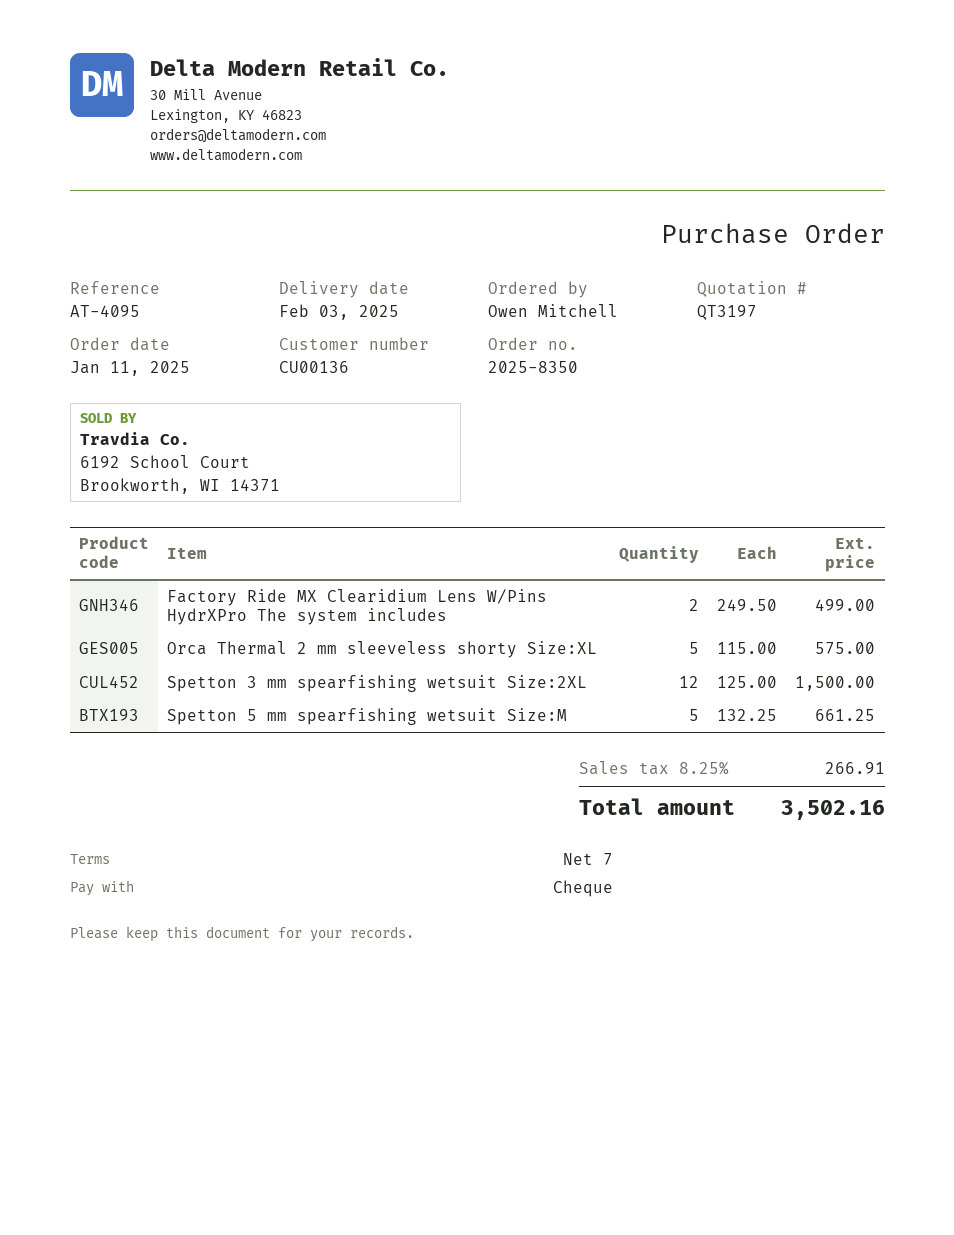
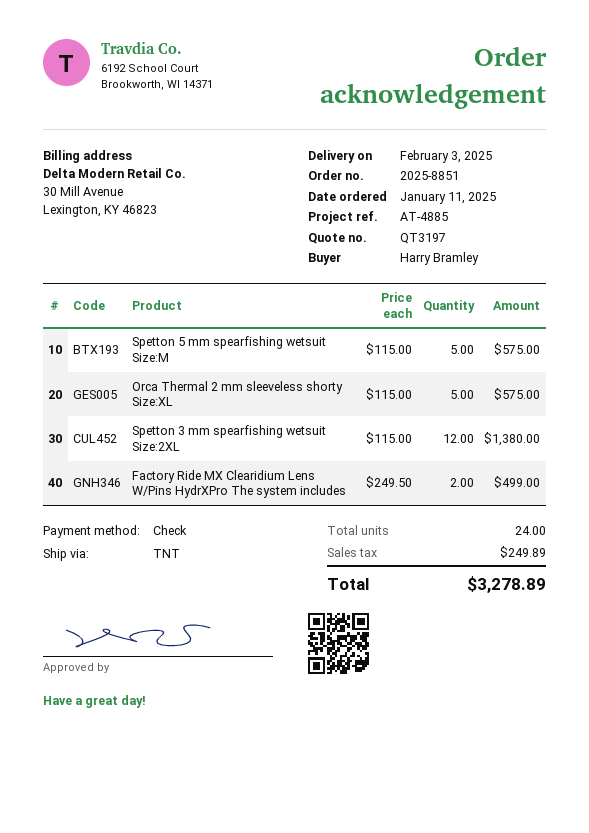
order number: 2025-8350 -> 2025-8851
reference: AT-4095 -> AT-4885
ordered by: Owen Mitchell -> Harry Bramley
Spetton 3 mm spearfishing wetsuit Size:2XL: 12 x 125.00 = 1500.00 -> 12 x 115.00 = 1380.00
Spetton 5 mm spearfishing wetsuit Size:M: 5 x 132.25 = 661.25 -> 5 x 115.00 = 575.00
tax: 266.91 -> 249.89
total: 3502.16 -> 3278.89

